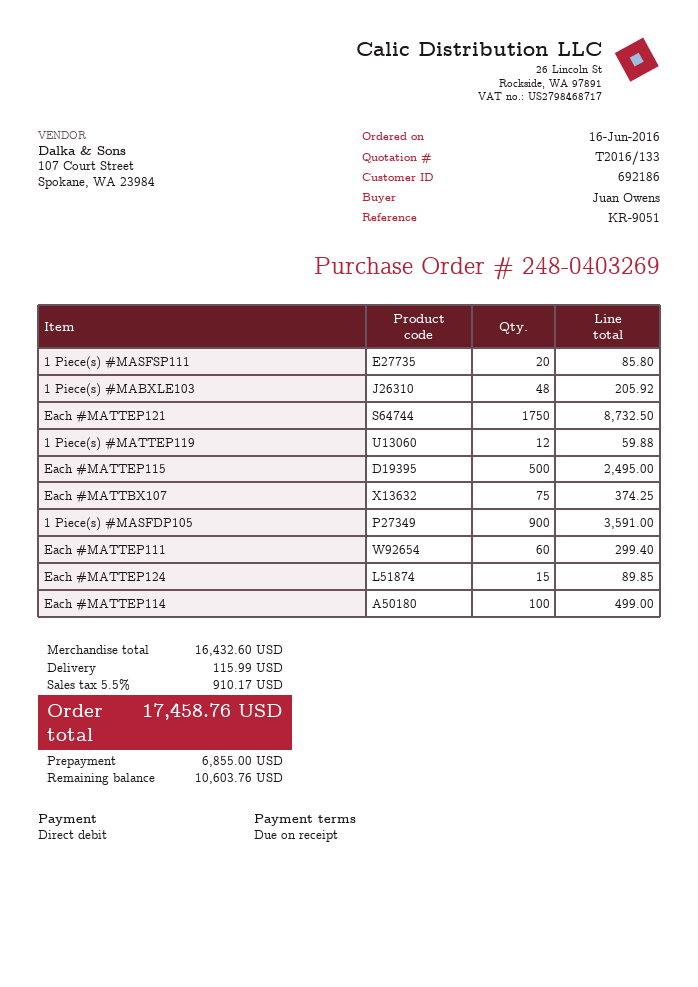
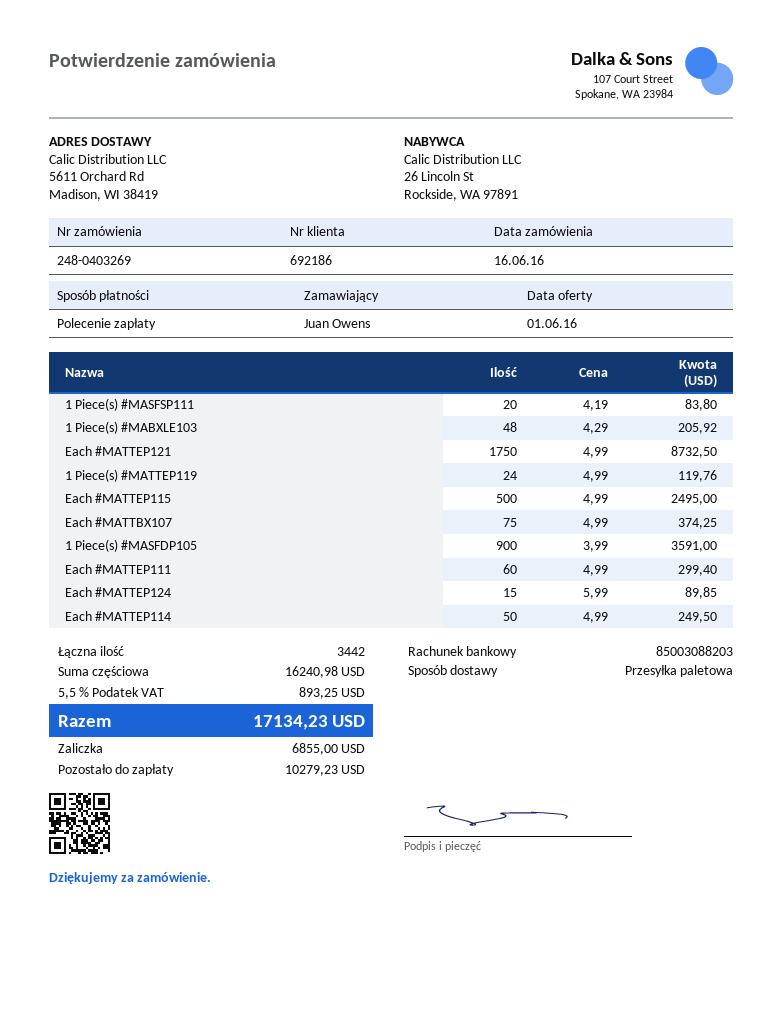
1 Piece(s) #MASFSP111: 20 for 85.80 -> 20 for 83.80
1 Piece(s) #MATTEP119: 12 for 59.88 -> 24 for 119.76
Each #MATTEP114: 100 for 499.00 -> 50 for 249.50
subtotal: 16432.60 -> 16240.98
shipping: 115.99 -> none
tax: 5.5% = 910.17 -> 5.5% = 893.25
total: 17458.76 -> 17134.23
balance: 10603.76 -> 10279.23

